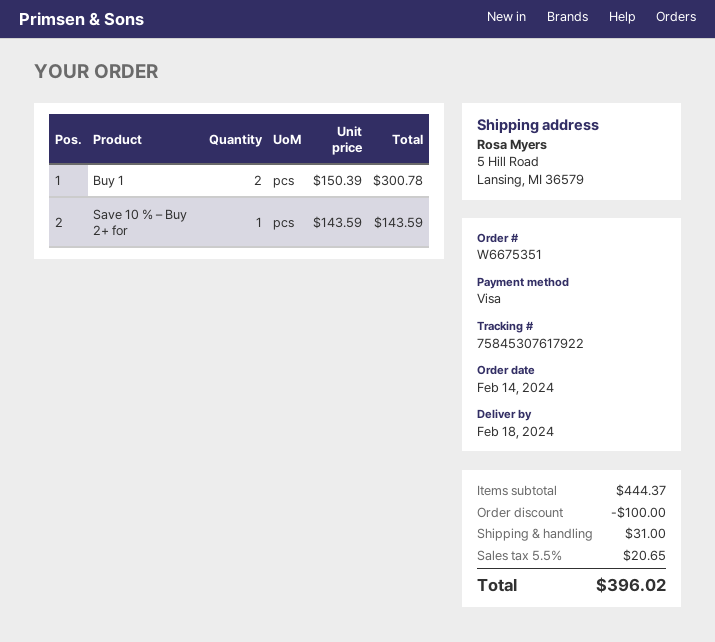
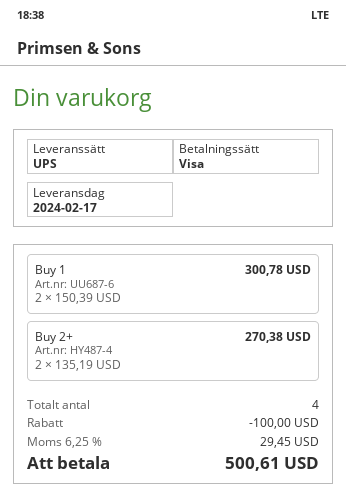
delivery date: 2024-02-18 -> 2024-02-17
Save 10 % – Buy 2+ for: 1 x 143.59 = 143.59 -> none
Buy 2+: none -> 2 x 135.19 = 270.38
shipping: 31.00 -> none
tax: 5.5% = 20.65 -> 6.25% = 29.45
total: 396.02 -> 500.61

